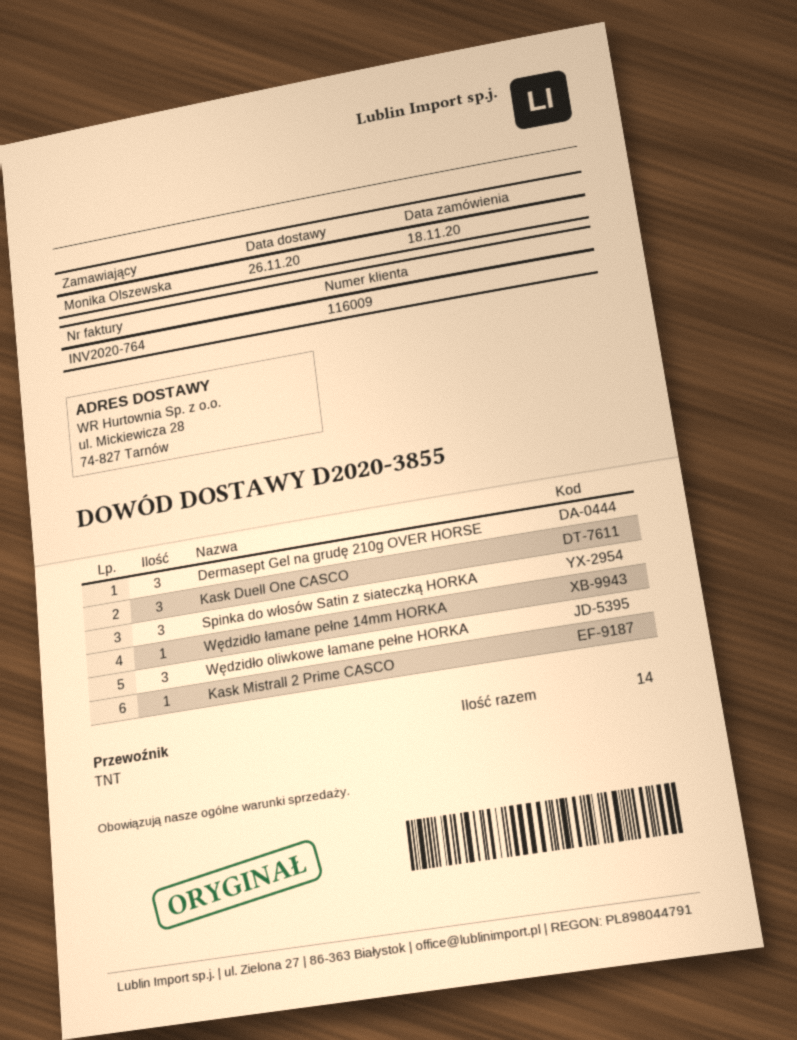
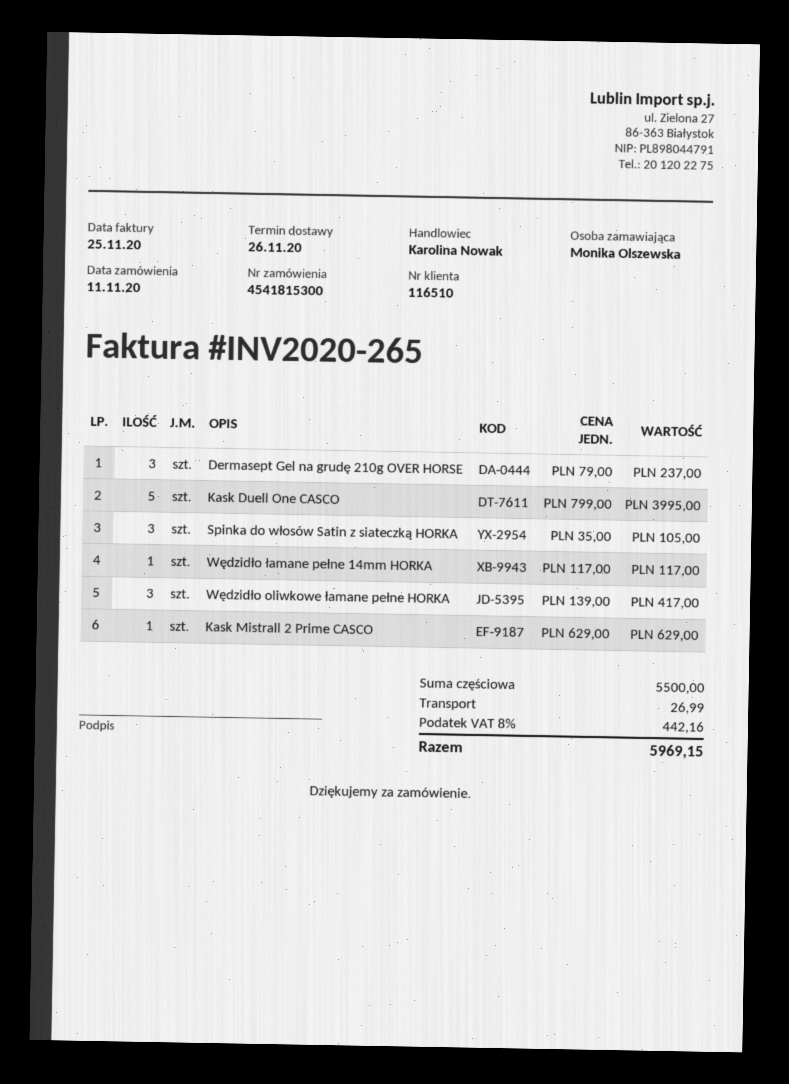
order date: 2020-11-18 -> 2020-11-11
invoice number: INV2020-764 -> INV2020-265
customer number: 116009 -> 116510
Kask Duell One CASCO: 3 -> 5

